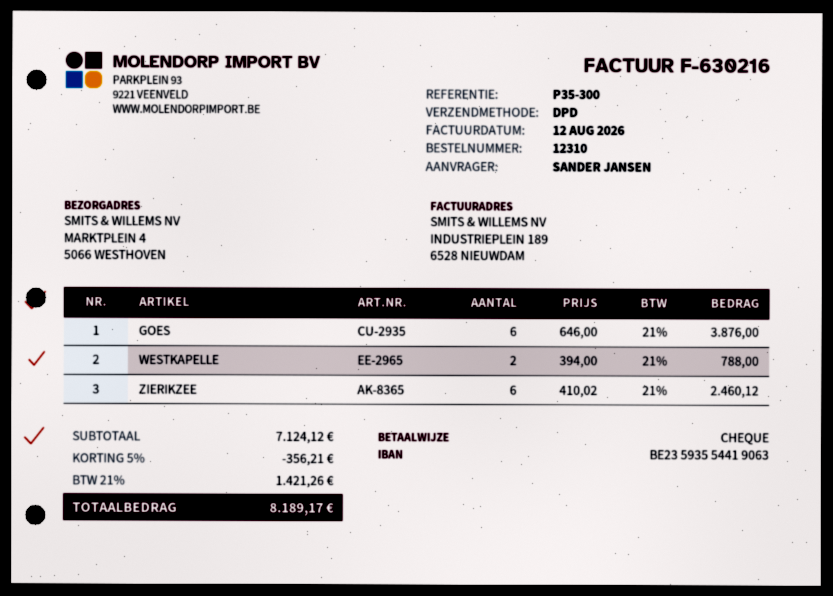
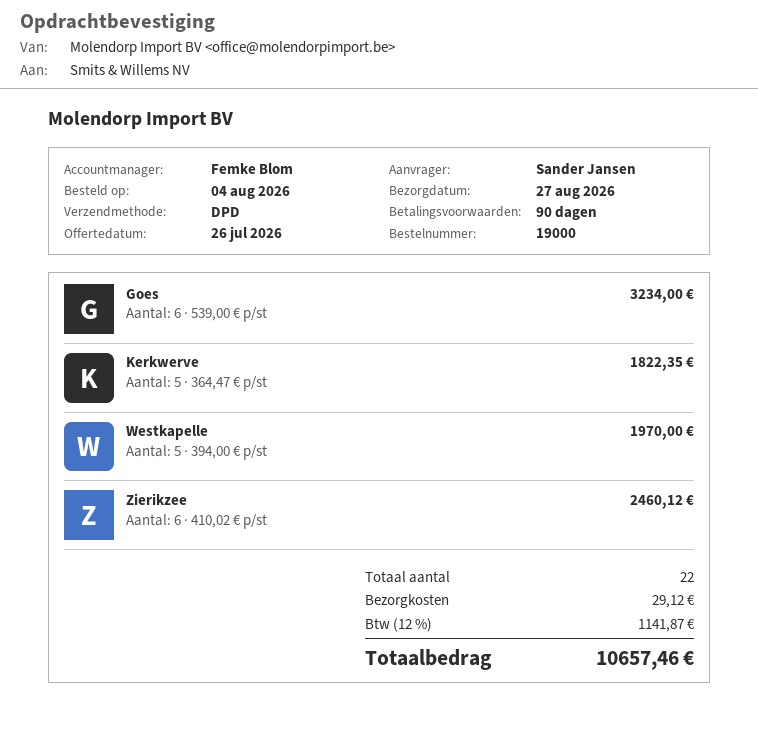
order number: 12310 -> 19000
GOES: 6 x 646.00 = 3876.00 -> 6 x 539.00 = 3234.00
WESTKAPELLE: 2 x 394.00 = 788.00 -> 5 x 394.00 = 1970.00
Kerkwerve: none -> 5 x 364.47 = 1822.35
discount: 5% = 356.21 -> none
shipping: none -> 29.12
tax: 21% = 1421.26 -> 12% = 1141.87
total: 8189.17 -> 10657.46

